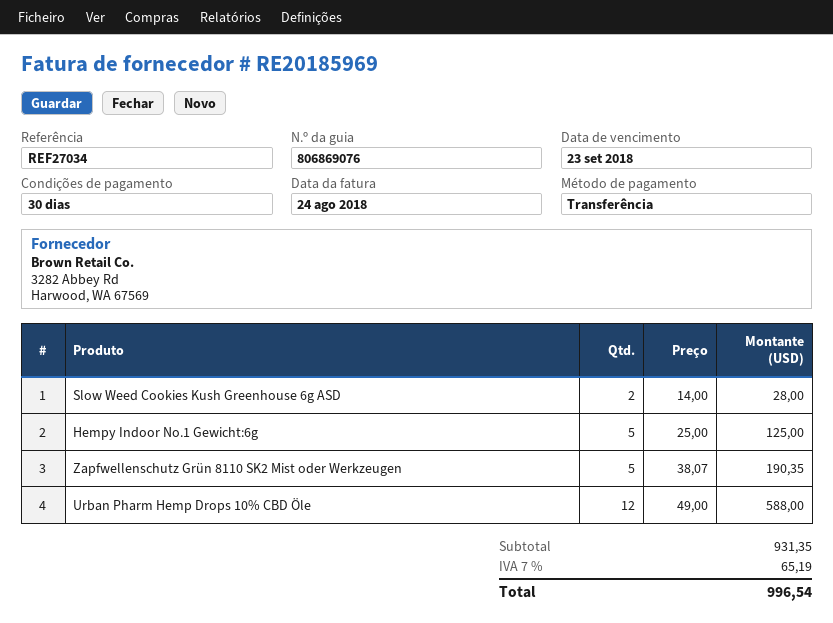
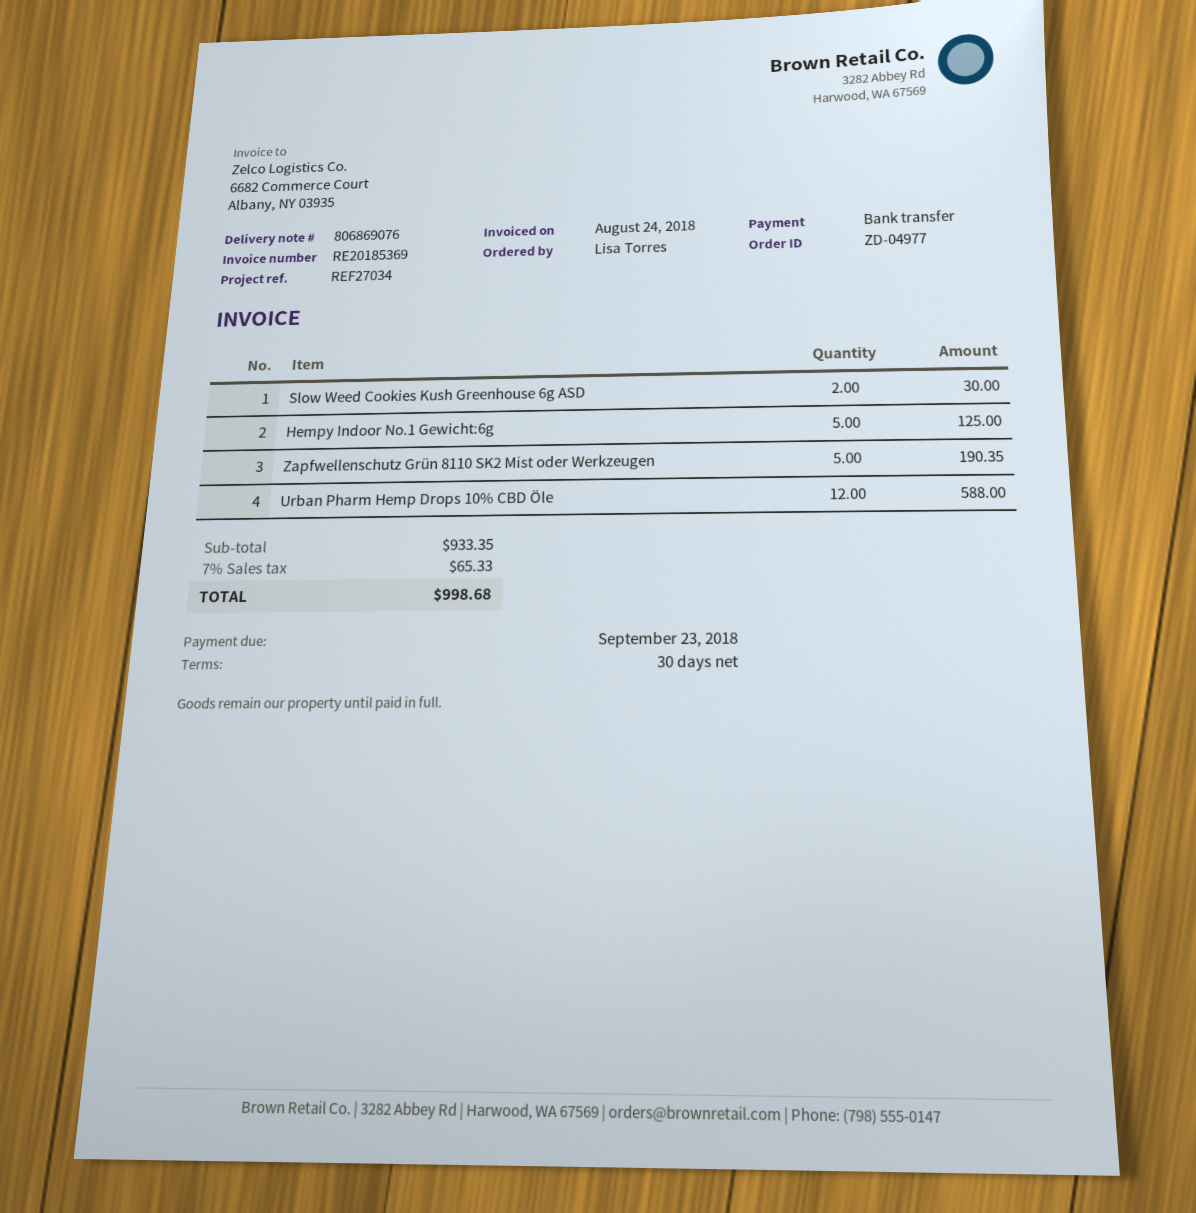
invoice number: RE20185969 -> RE20185369
Slow Weed Cookies Kush Greenhouse 6g ASD: 2 for 28.00 -> 2 for 30.00
subtotal: 931.35 -> 933.35
tax: 7% = 65.19 -> 7% = 65.33
total: 996.54 -> 998.68

